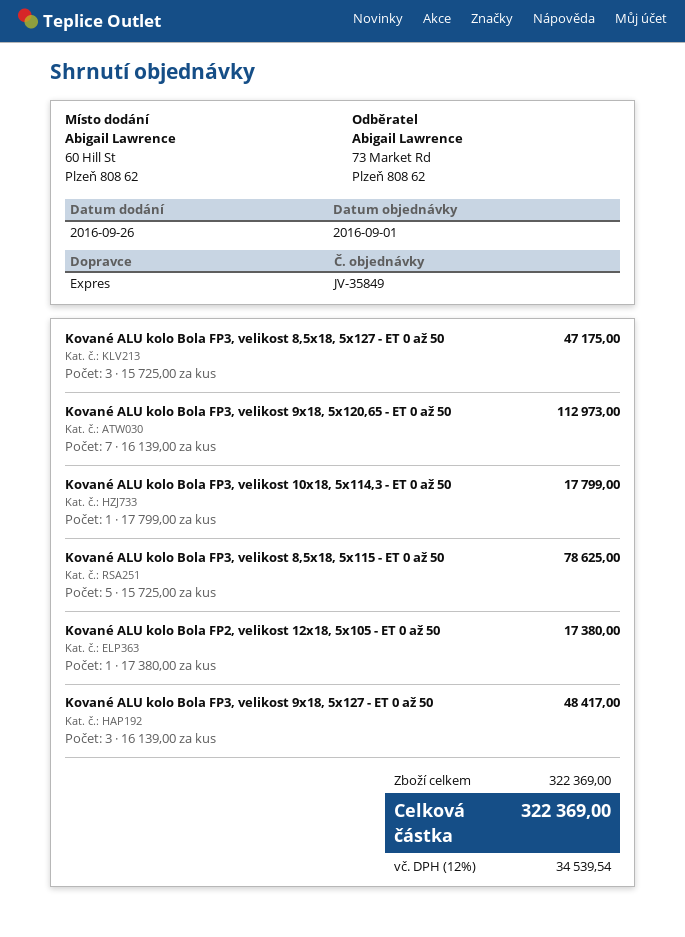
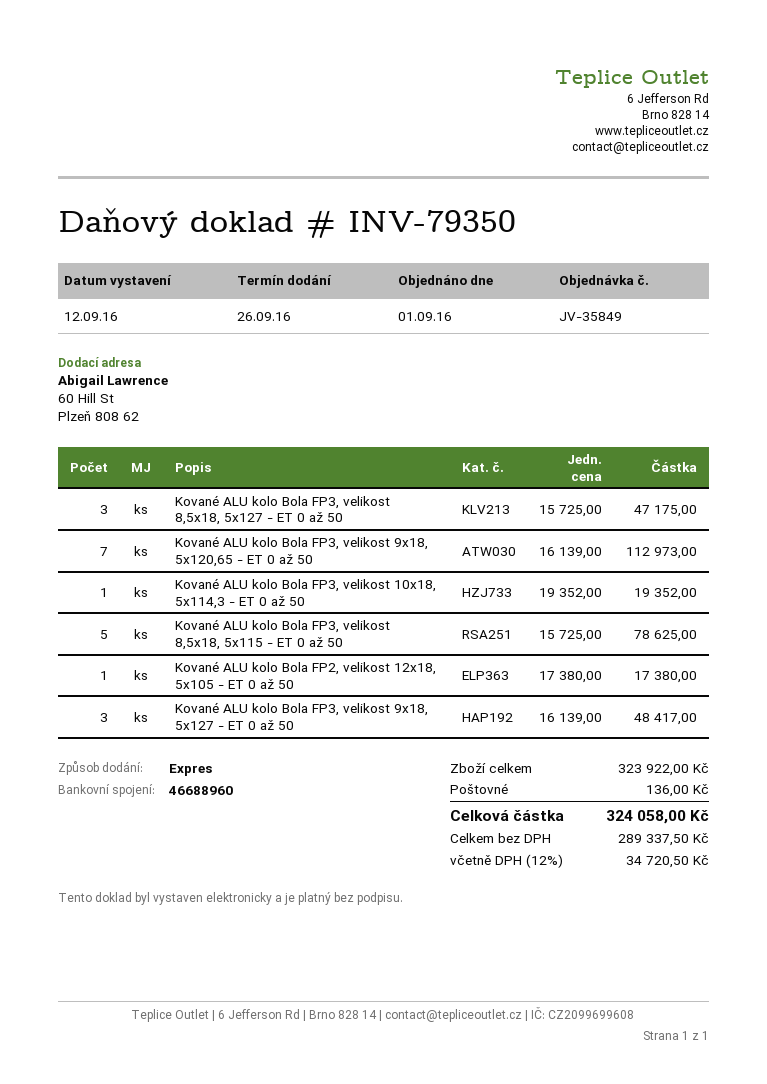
Kované ALU kolo Bola FP3, velikost 10x18, 5x114,3 - ET 0 až 50: 1 x 17799.00 = 17799.00 -> 1 x 19352.00 = 19352.00
subtotal: 322369.00 -> 323922.00
shipping: none -> 136.00
tax: 12% = 34539.54 -> 12% = 34720.50
total: 322369.00 -> 324058.00

